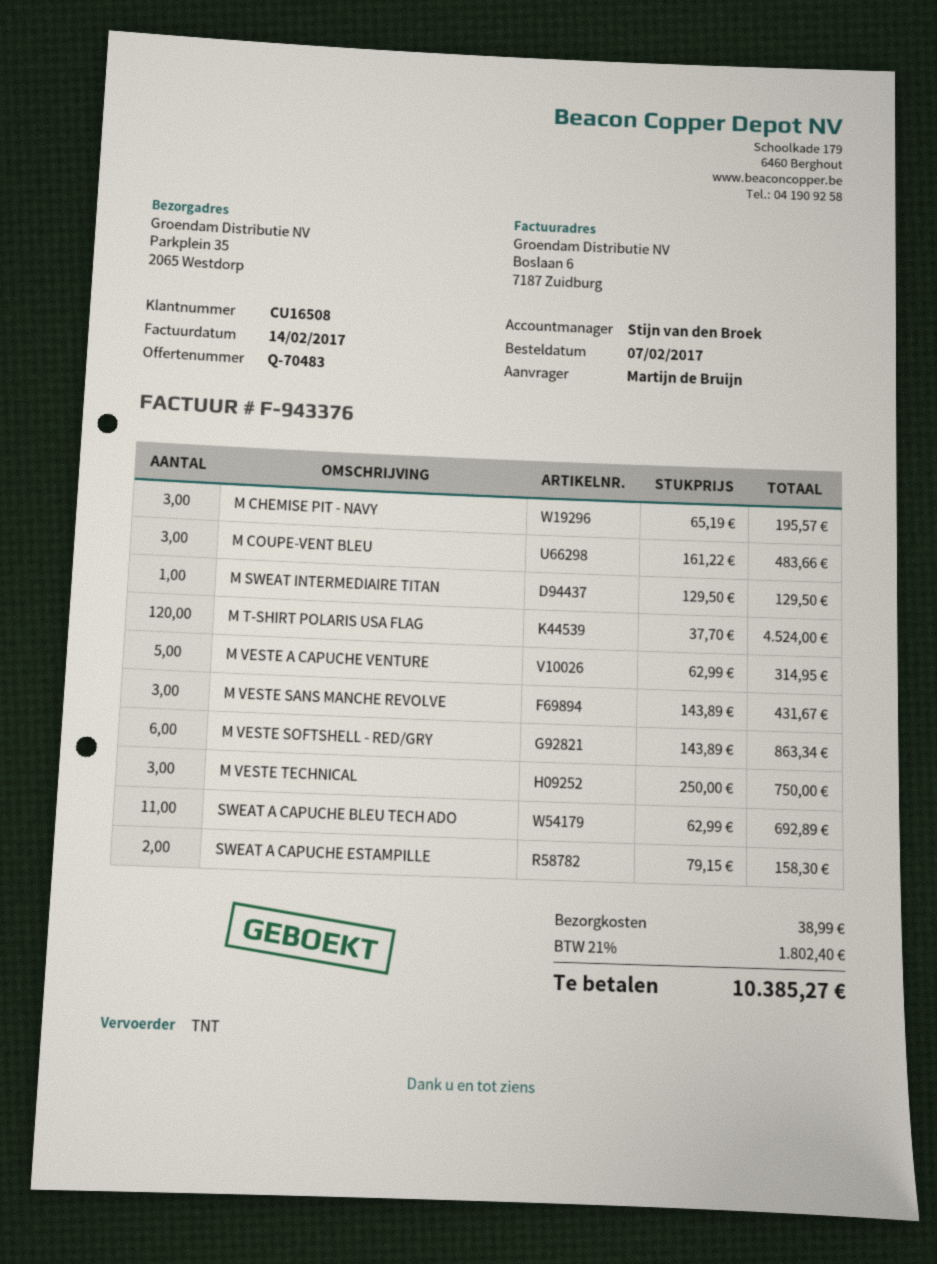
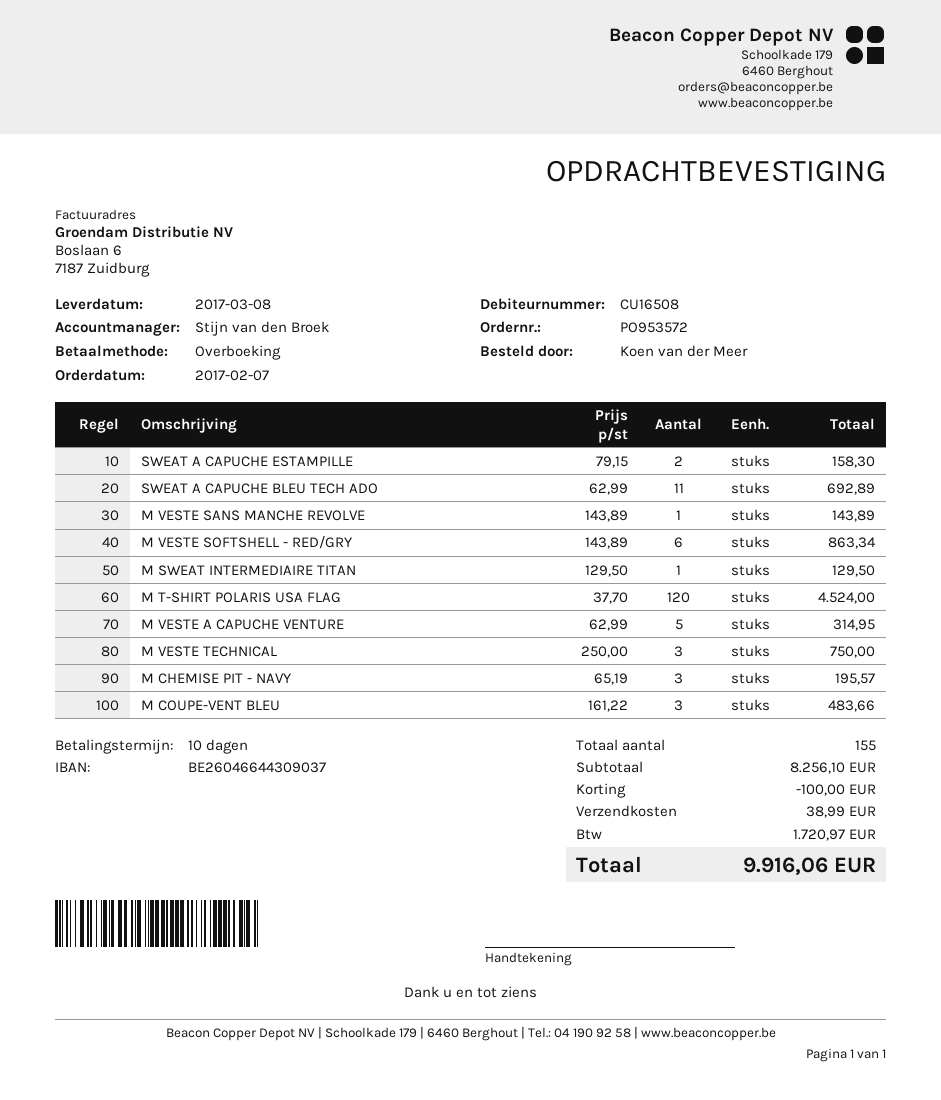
ordered by: Martijn de Bruijn -> Koen van der Meer
M VESTE SANS MANCHE REVOLVE: 3 x 143.89 = 431.67 -> 1 x 143.89 = 143.89
discount: none -> 100.00
tax: 1802.40 -> 1720.97
total: 10385.27 -> 9916.06

